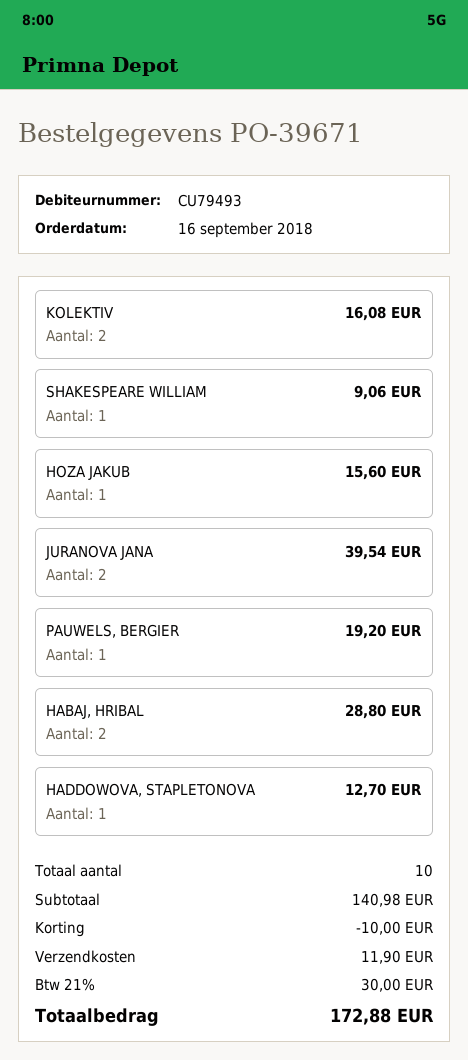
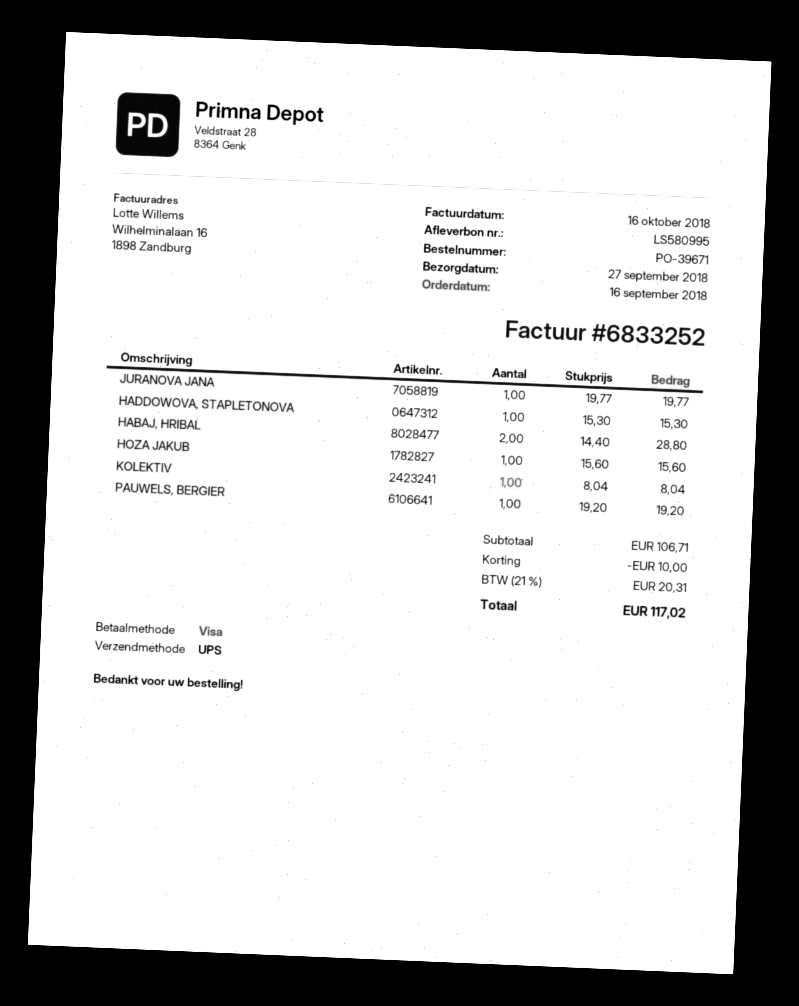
KOLEKTIV: 2 for 16.08 -> 1 for 8.04
SHAKESPEARE WILLIAM: 1 for 9.06 -> none
JURANOVA JANA: 2 for 39.54 -> 1 for 19.77
HADDOWOVA, STAPLETONOVA: 1 for 12.70 -> 1 for 15.30
subtotal: 140.98 -> 106.71
shipping: 11.90 -> none
tax: 21% = 30.00 -> 21% = 20.31
total: 172.88 -> 117.02

